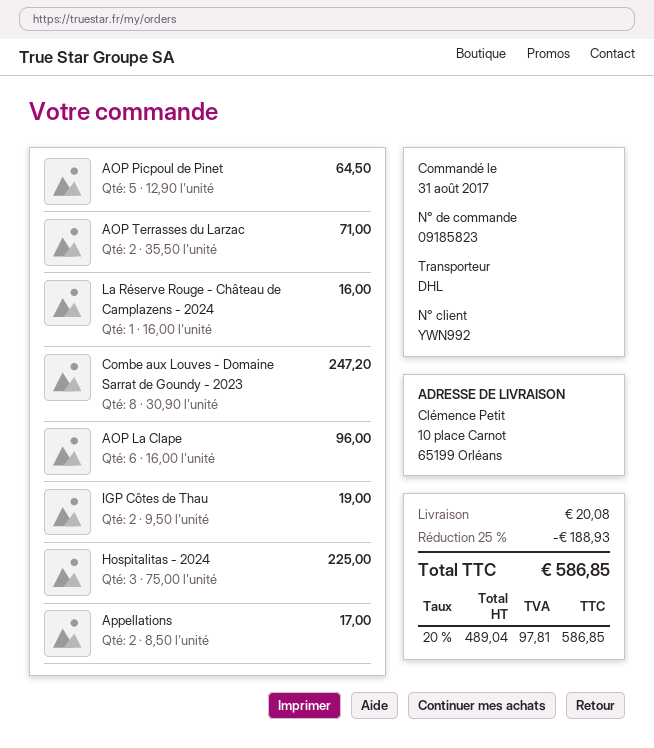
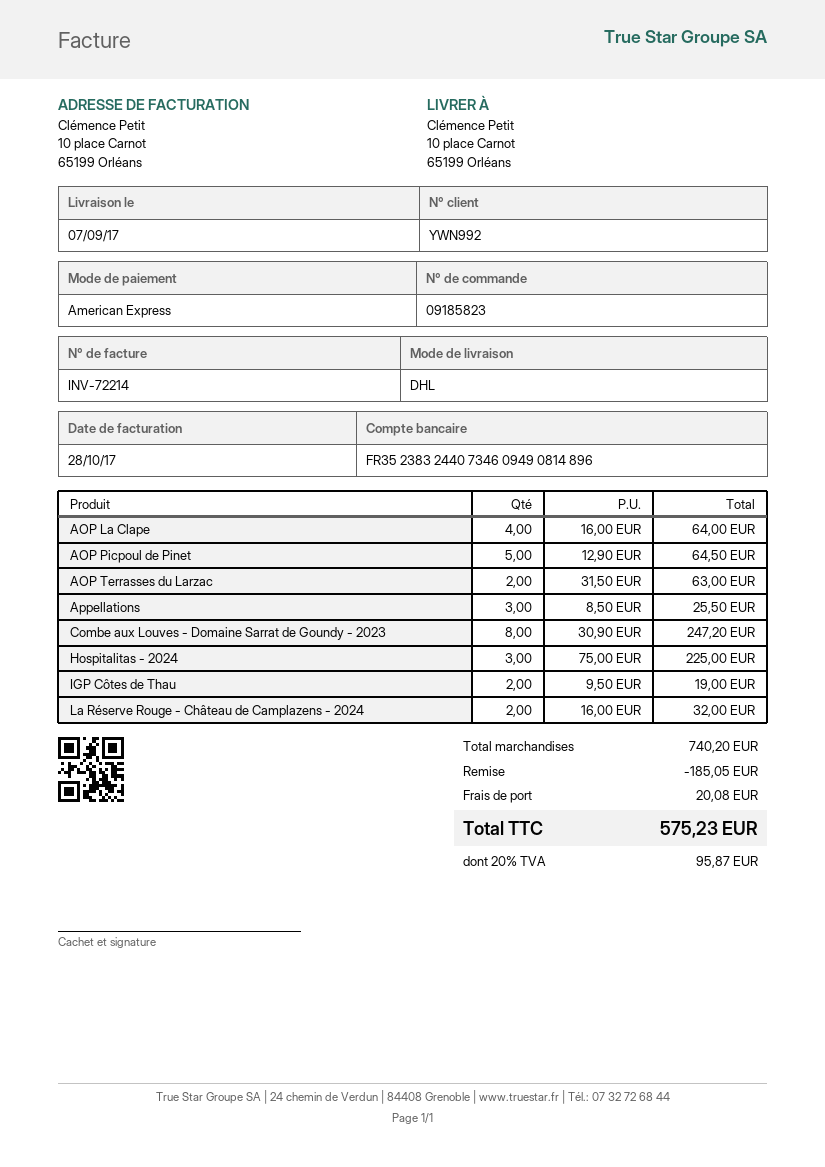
AOP Terrasses du Larzac: 2 x 35.50 = 71.00 -> 2 x 31.50 = 63.00
La Réserve Rouge - Château de Camplazens - 2024: 1 x 16.00 = 16.00 -> 2 x 16.00 = 32.00
AOP La Clape: 6 x 16.00 = 96.00 -> 4 x 16.00 = 64.00
Appellations: 2 x 8.50 = 17.00 -> 3 x 8.50 = 25.50
discount: 188.93 -> 185.05
tax: 20% = 97.81 -> 20% = 95.87
total: 586.85 -> 575.23

